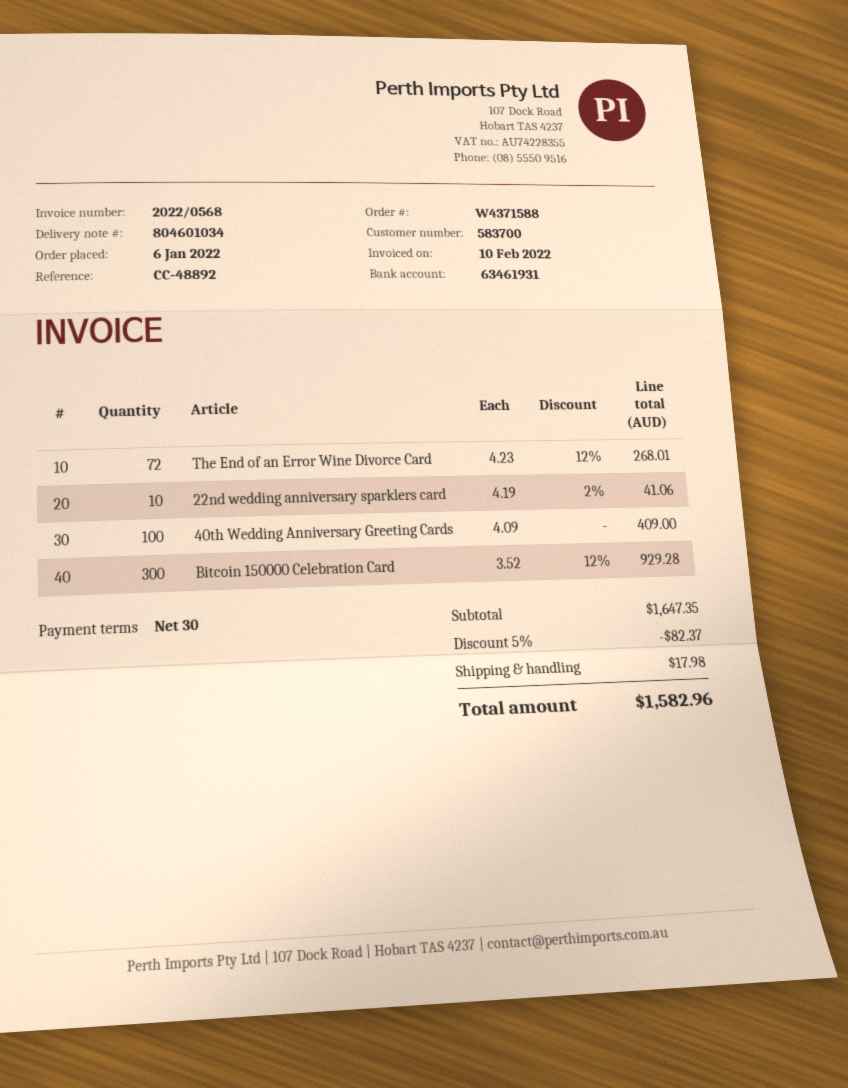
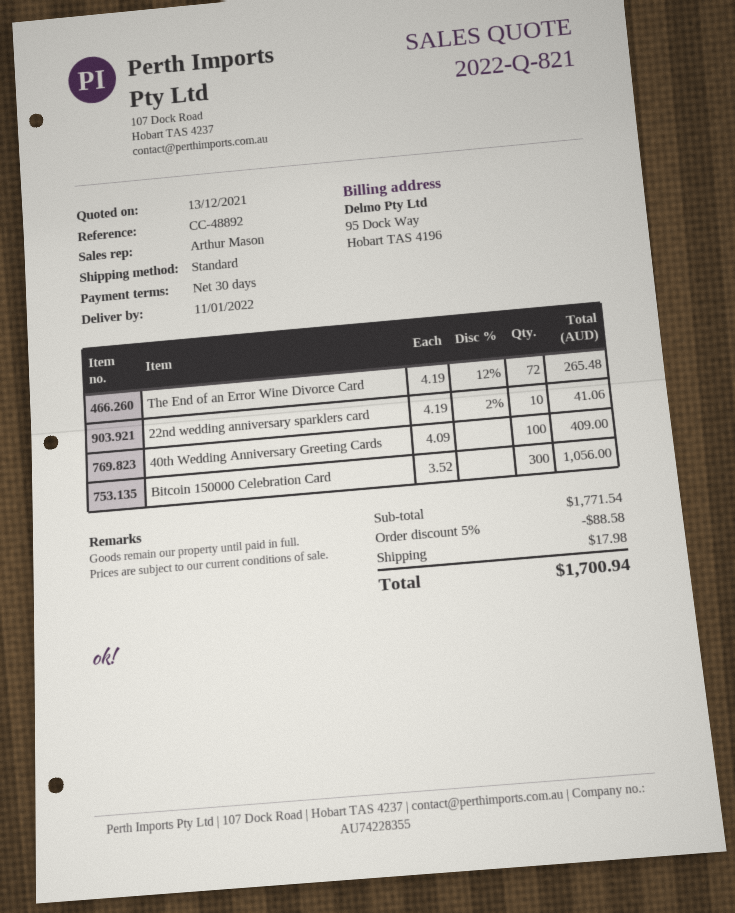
The End of an Error Wine Divorce Card: 72 x 4.23 - 12% = 268.01 -> 72 x 4.19 - 12% = 265.48
Bitcoin 150000 Celebration Card: 300 x 3.52 - 12% = 929.28 -> 300 x 3.52 = 1056.00
subtotal: 1647.35 -> 1771.54
discount: 5% = 82.37 -> 5% = 88.58
total: 1582.96 -> 1700.94

